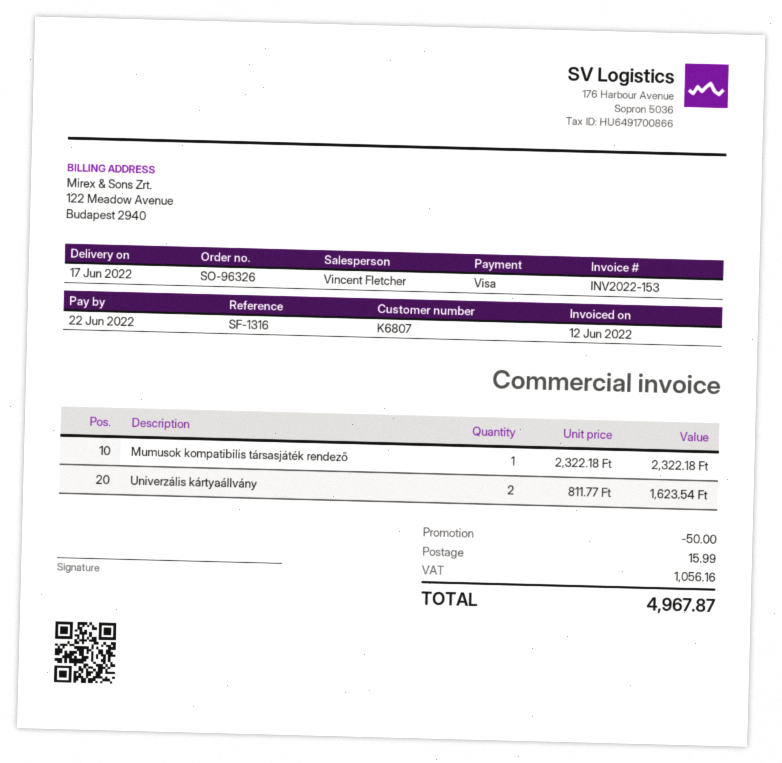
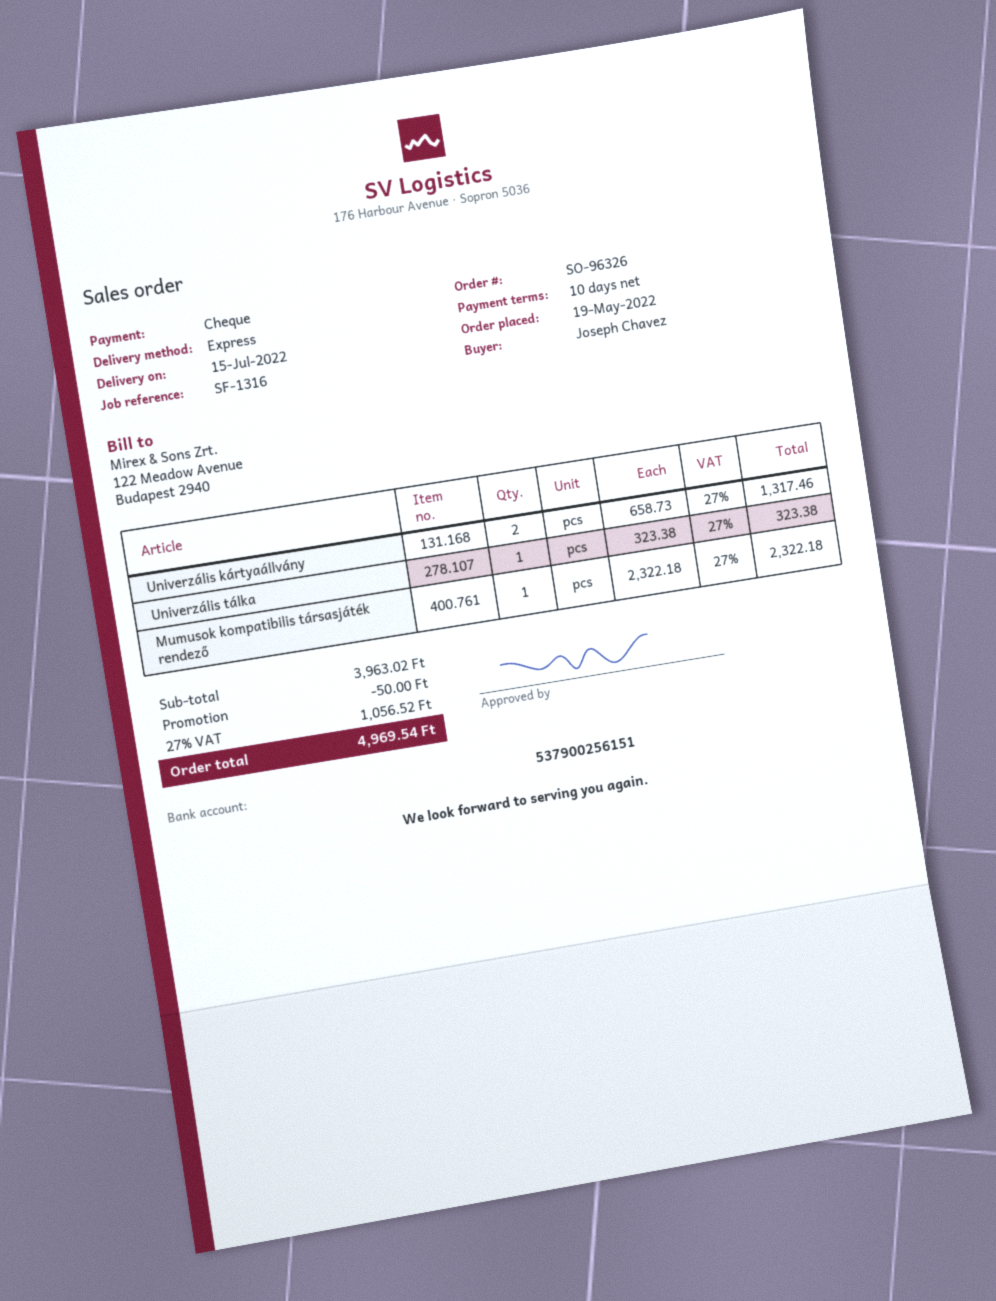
delivery date: 2022-06-17 -> 2022-07-15
payment method: Visa -> cheque
Univerzális kártyaállvány: 2 x 811.77 = 1623.54 -> 2 x 658.73 = 1317.46
Univerzális tálka: none -> 1 x 323.38 = 323.38
shipping: 15.99 -> none
tax: 1056.16 -> 1056.52
total: 4967.87 -> 4969.54

